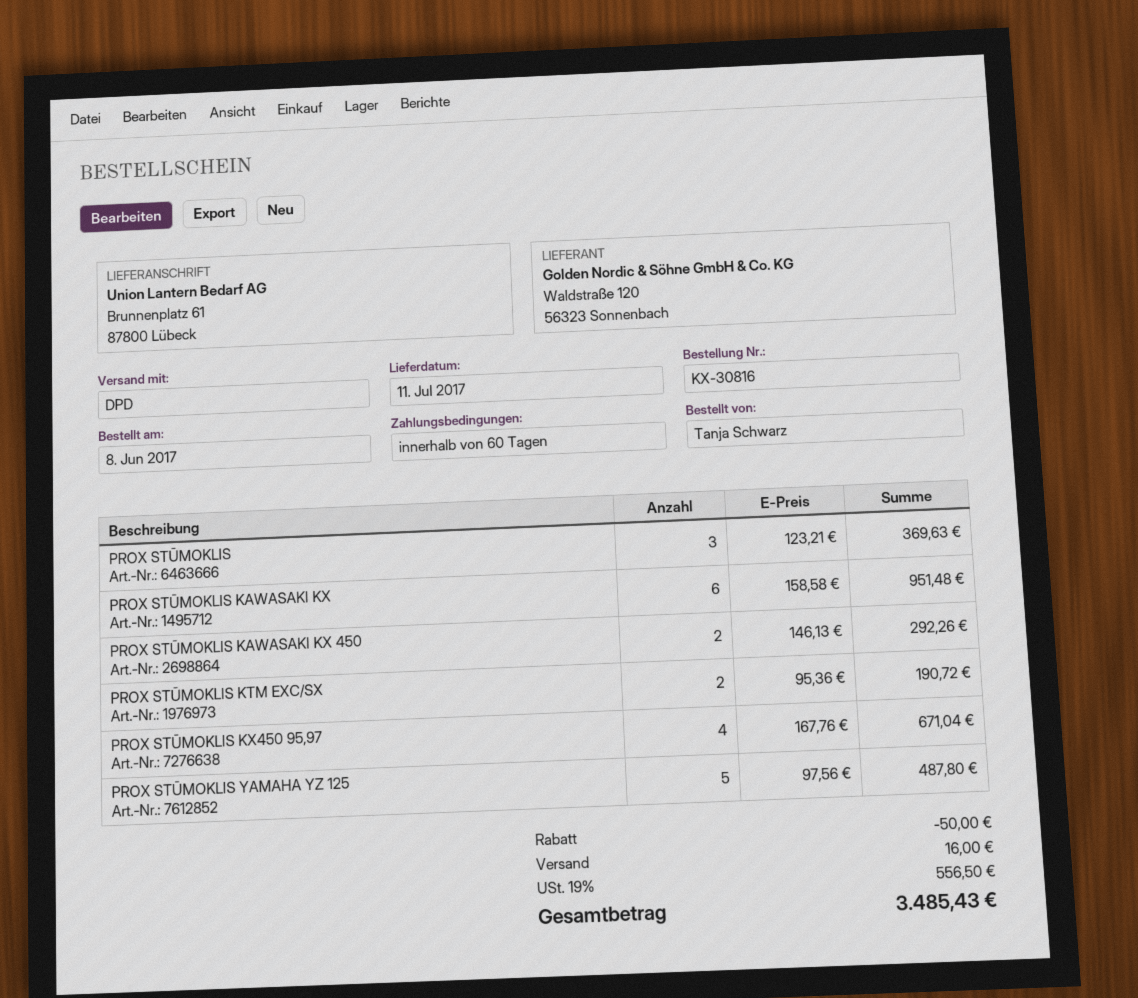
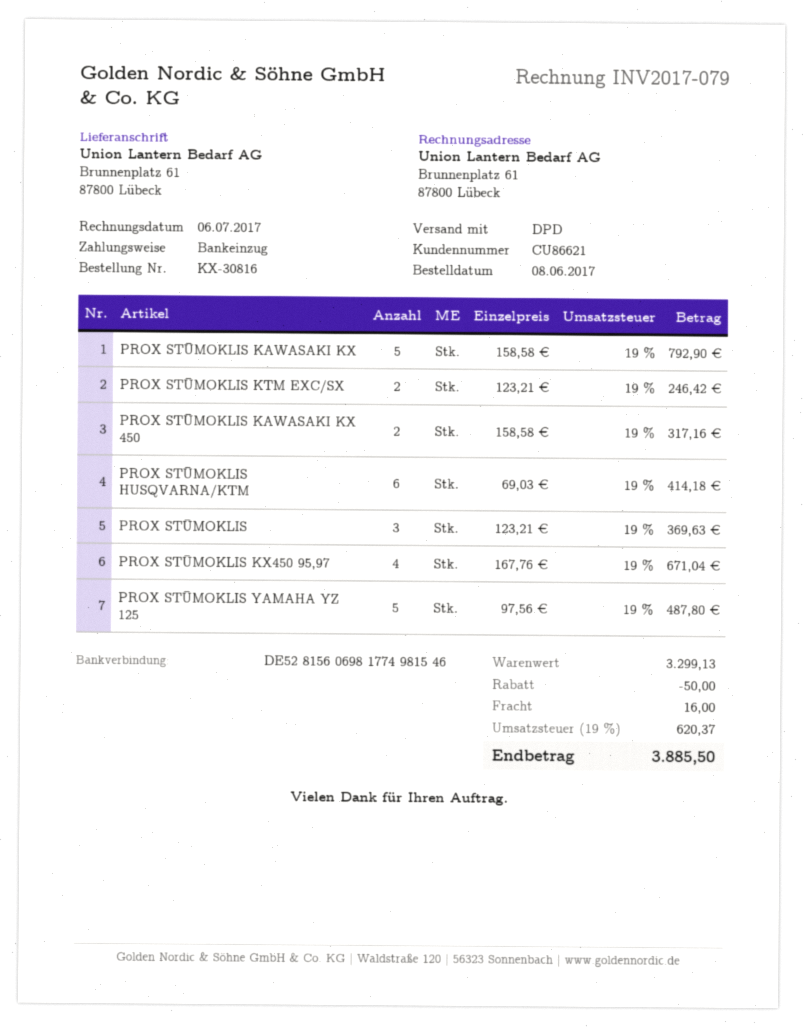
PROX STŪMOKLIS KAWASAKI KX: 6 x 158.58 = 951.48 -> 5 x 158.58 = 792.90
PROX STŪMOKLIS KAWASAKI KX 450: 2 x 146.13 = 292.26 -> 2 x 158.58 = 317.16
PROX STŪMOKLIS KTM EXC/SX: 2 x 95.36 = 190.72 -> 2 x 123.21 = 246.42
PROX STŪMOKLIS HUSQVARNA/KTM: none -> 6 x 69.03 = 414.18
tax: 19% = 556.50 -> 19% = 620.37
total: 3485.43 -> 3885.50

